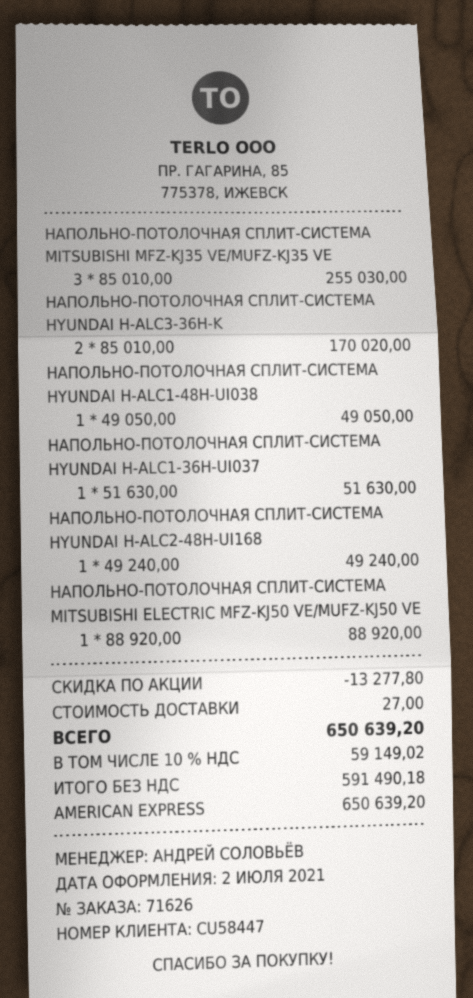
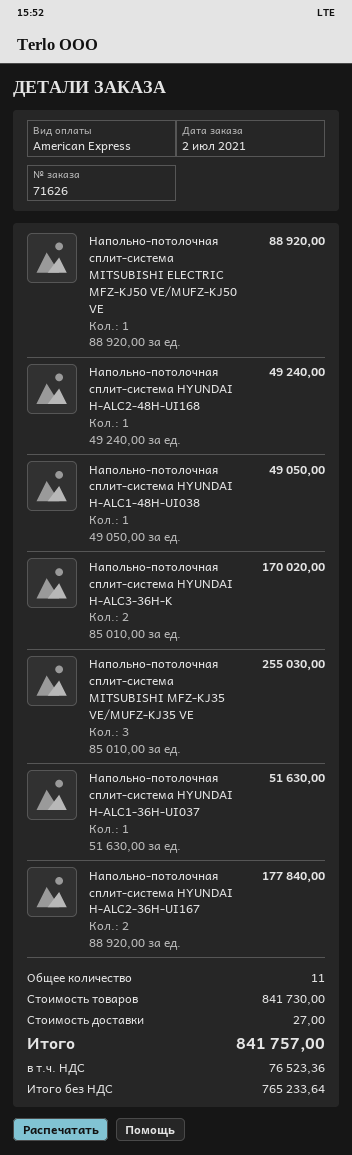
Напольно-потолочная сплит-система HYUNDAI H-ALC2-36H-UI167: none -> 2 x 88920.00 = 177840.00
discount: 13277.80 -> none
net: 591490.18 -> 765233.64
tax: 59149.02 -> 76523.36
total: 650639.20 -> 841757.00

